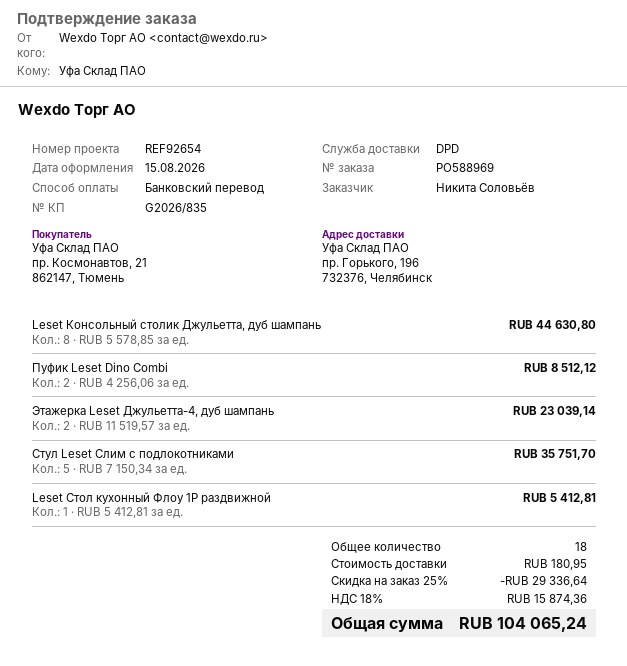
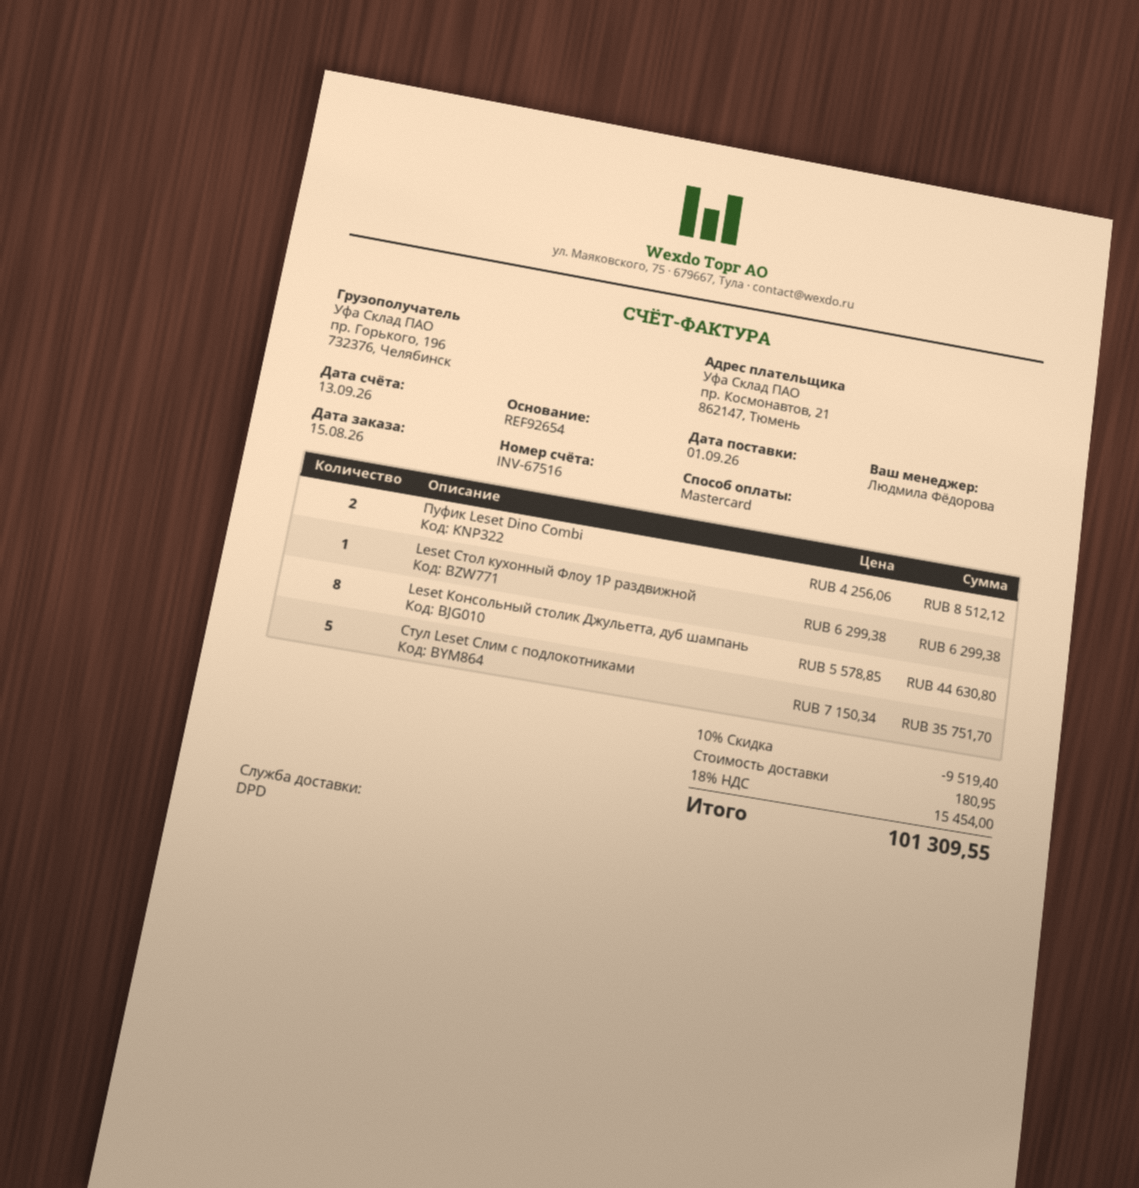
payment method: bank transfer -> Mastercard
Этажерка Leset Джульетта-4, дуб шампань: 2 x 11519.57 = 23039.14 -> none
Leset Стол кухонный Флоу 1Р раздвижной: 1 x 5412.81 = 5412.81 -> 1 x 6299.38 = 6299.38
discount: 25% = 29336.64 -> 10% = 9519.40
tax: 18% = 15874.36 -> 18% = 15454.00
total: 104065.24 -> 101309.55

